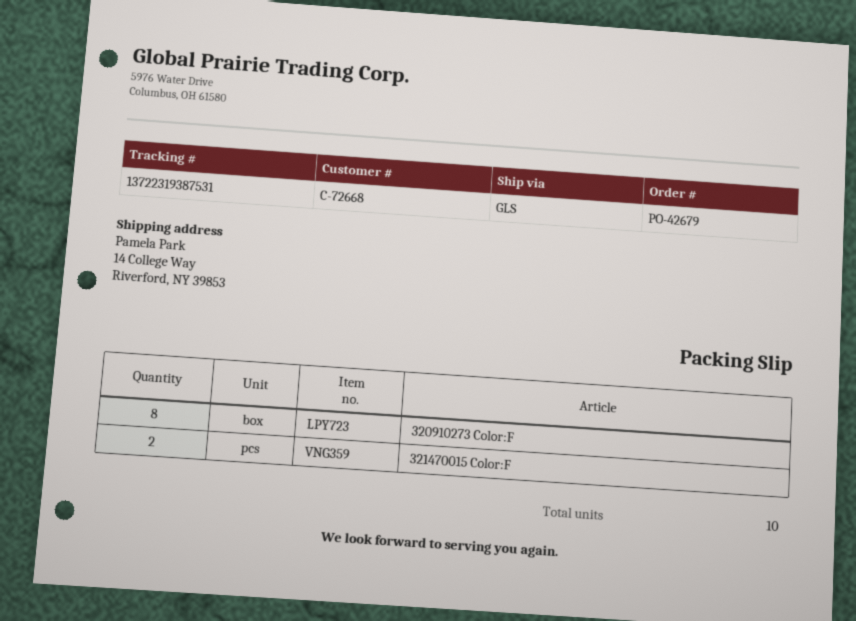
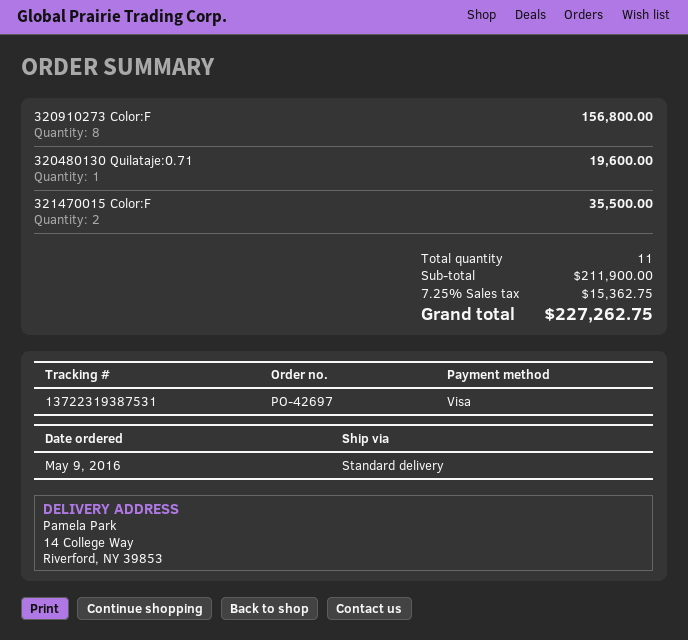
order number: PO-42679 -> PO-42697
shipping method: GLS -> standard
320480130 Quilataje:0.71: none -> 1
total quantity: 10 -> 11

